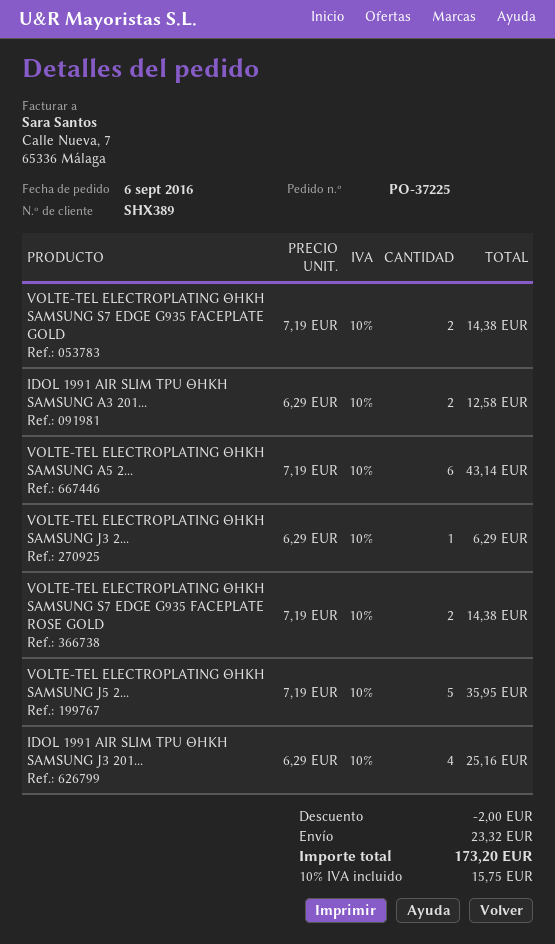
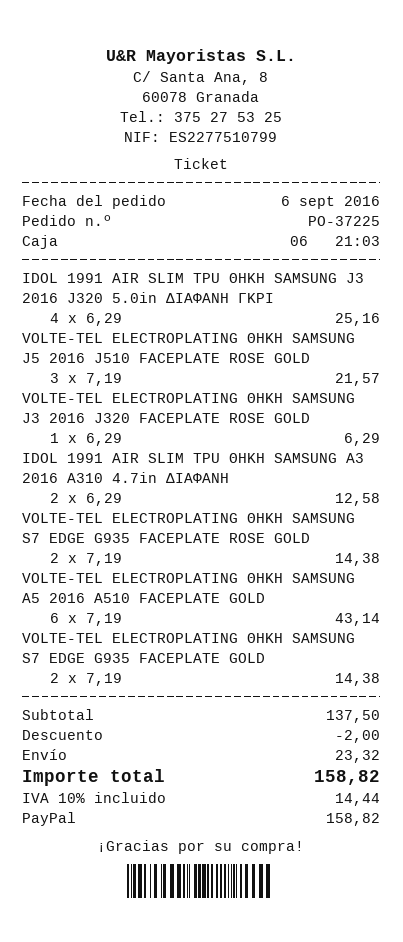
VOLTE-TEL ELECTROPLATING ΘΗΚΗ SAMSUNG J5 2...: 5 x 7.19 = 35.95 -> 3 x 7.19 = 21.57
tax: 10% = 15.75 -> 10% = 14.44
total: 173.20 -> 158.82

